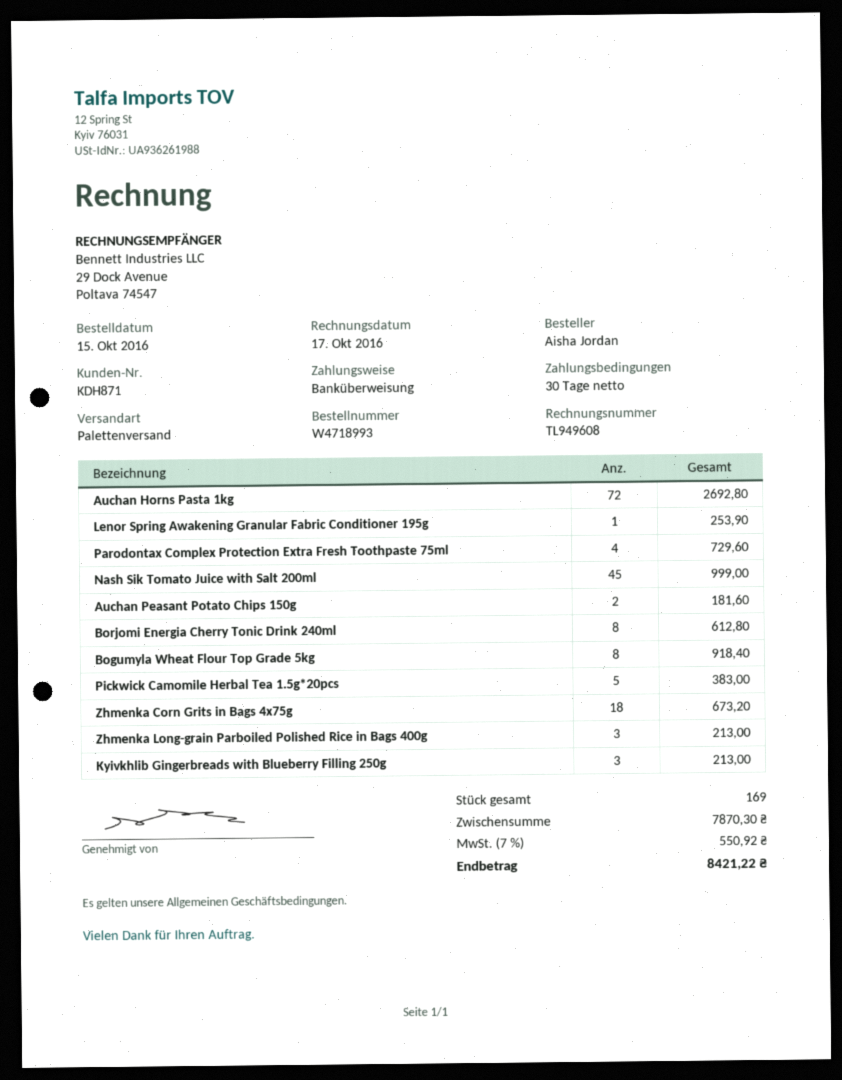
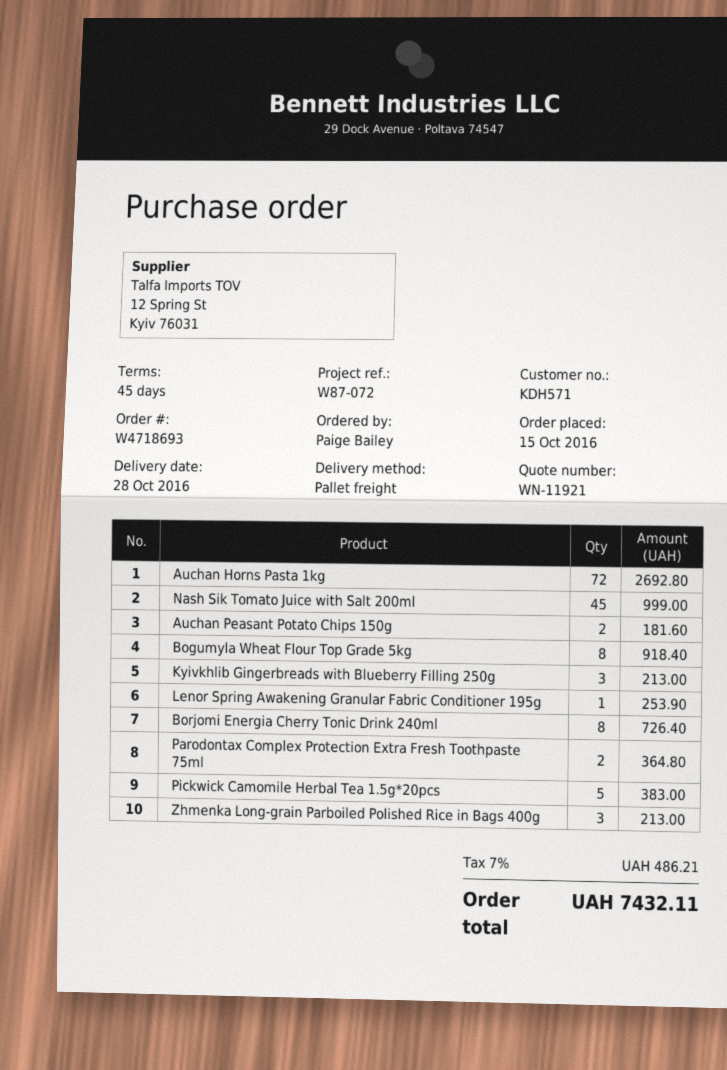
order number: W4718993 -> W4718693
payment terms: 30 days -> 45 days
customer number: KDH871 -> KDH571
ordered by: Aisha Jordan -> Paige Bailey
Parodontax Complex Protection Extra Fresh Toothpaste 75ml: 4 for 729.60 -> 2 for 364.80
Borjomi Energia Cherry Tonic Drink 240ml: 8 for 612.80 -> 8 for 726.40
Zhmenka Corn Grits in Bags 4x75g: 18 for 673.20 -> none
tax: 7% = 550.92 -> 7% = 486.21
total: 8421.22 -> 7432.11

